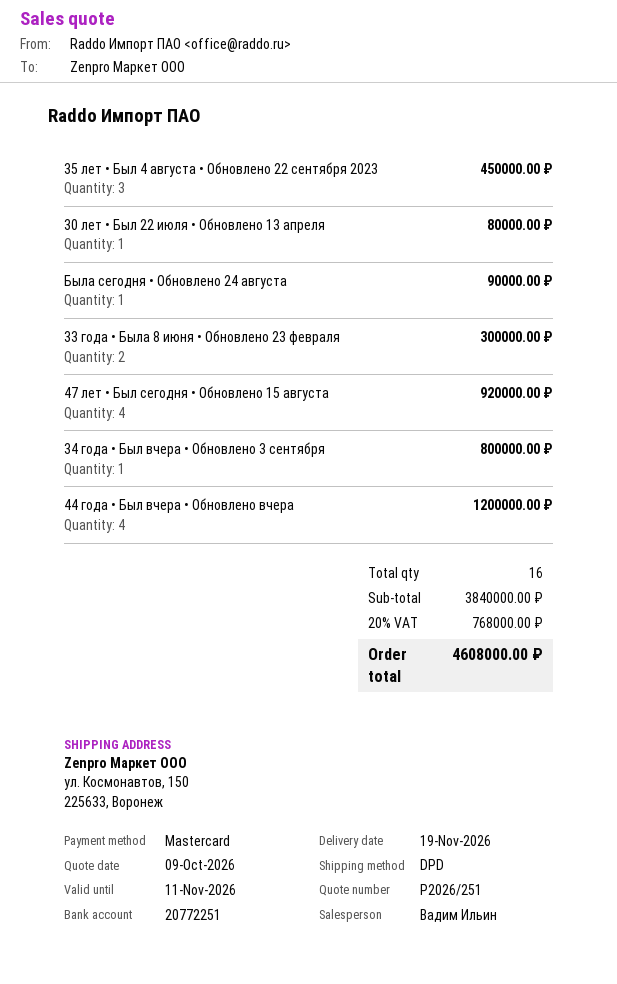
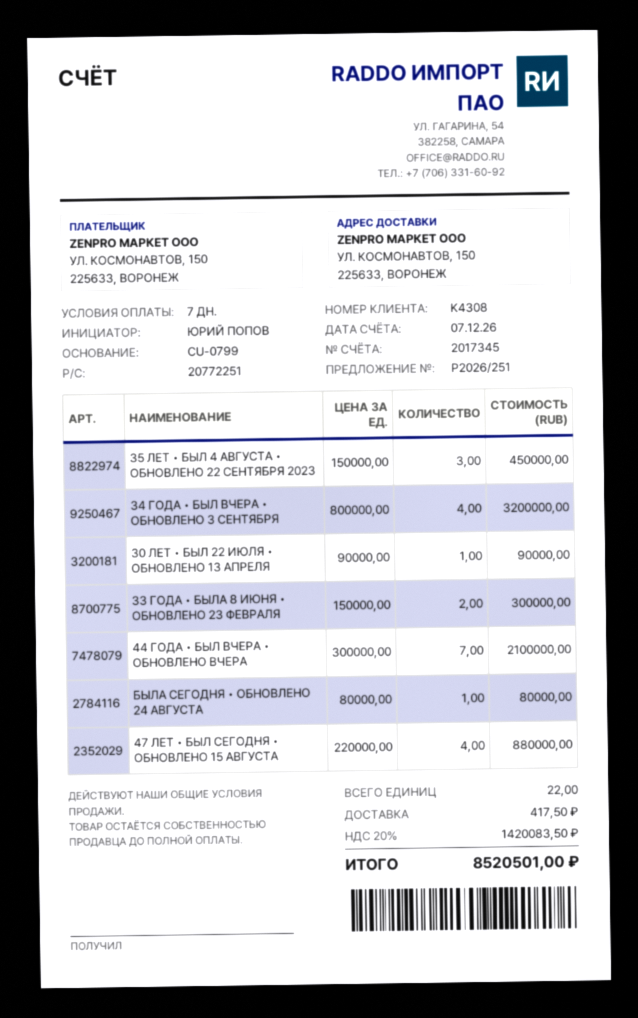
30 лет • Был 22 июля • Обновлено 13 апреля: 1 for 80000.00 -> 1 for 90000.00
Была сегодня • Обновлено 24 августа: 1 for 90000.00 -> 1 for 80000.00
47 лет • Был сегодня • Обновлено 15 августа: 4 for 920000.00 -> 4 for 880000.00
34 года • Был вчера • Обновлено 3 сентября: 1 for 800000.00 -> 4 for 3200000.00
44 года • Был вчера • Обновлено вчера: 4 for 1200000.00 -> 7 for 2100000.00
total quantity: 16 -> 22
shipping: none -> 417.50
tax: 20% = 768000.00 -> 20% = 1420083.50
total: 4608000.00 -> 8520501.00

